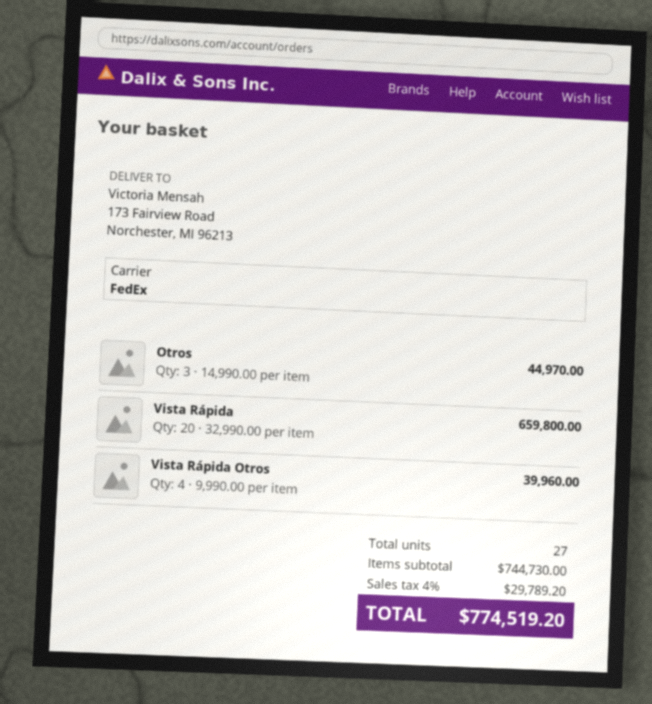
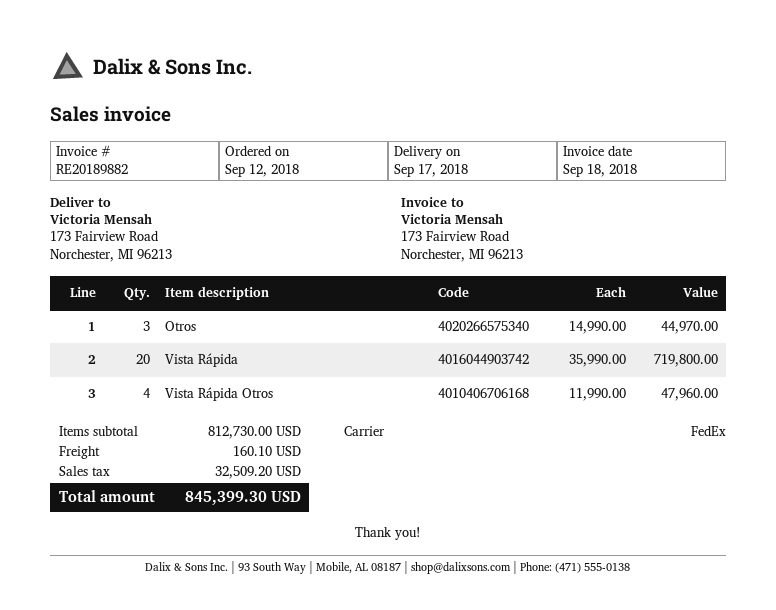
Vista Rápida: 20 x 32990.00 = 659800.00 -> 20 x 35990.00 = 719800.00
Vista Rápida Otros: 4 x 9990.00 = 39960.00 -> 4 x 11990.00 = 47960.00
subtotal: 744730.00 -> 812730.00
shipping: none -> 160.10
tax: 29789.20 -> 32509.20
total: 774519.20 -> 845399.30

